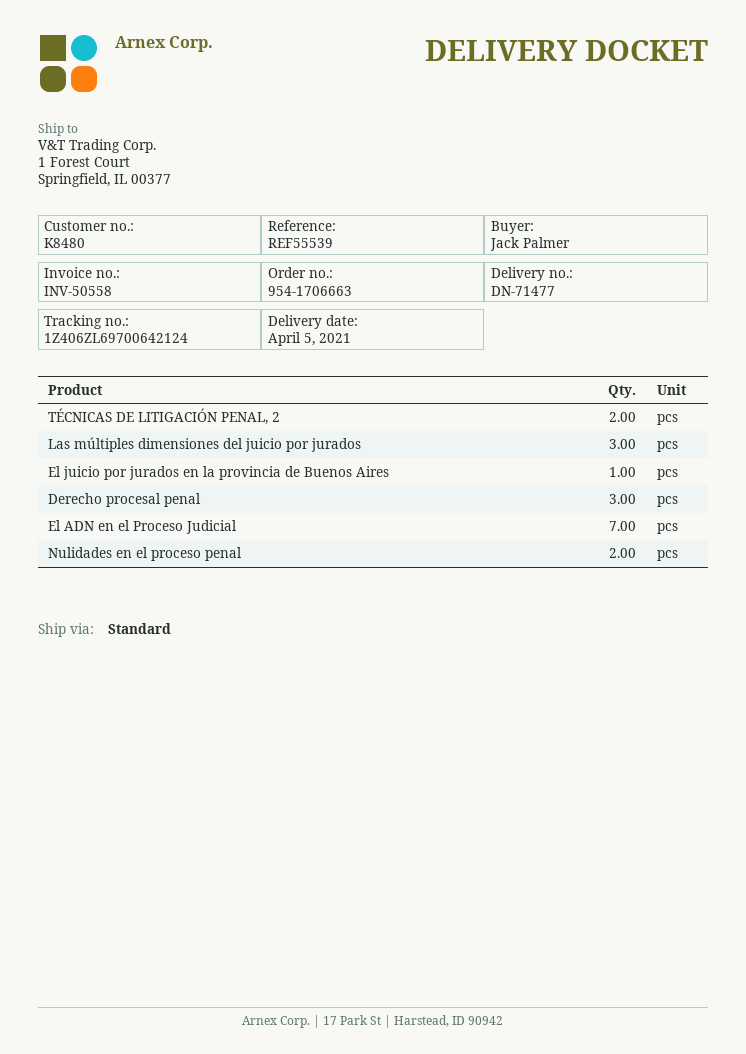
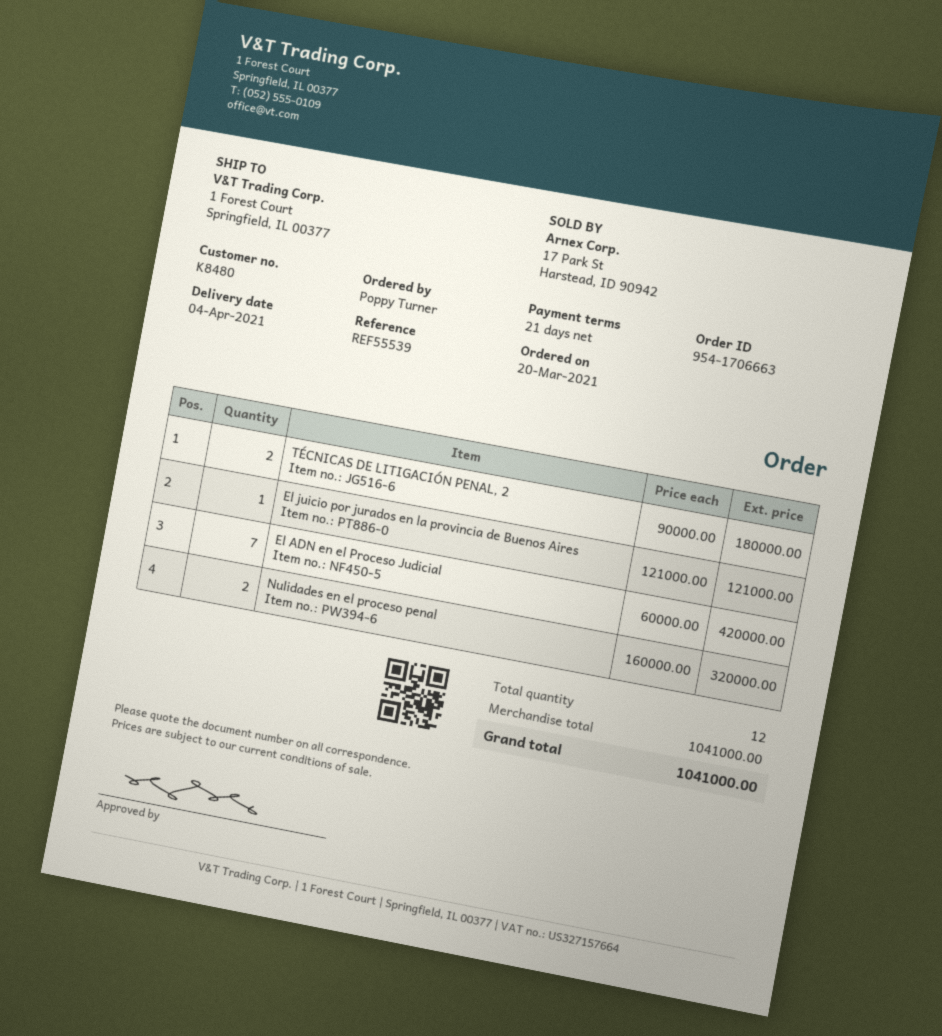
delivery date: 2021-04-05 -> 2021-04-04
ordered by: Jack Palmer -> Poppy Turner
Las múltiples dimensiones del juicio por jurados: 3 -> none
Derecho procesal penal: 3 -> none

